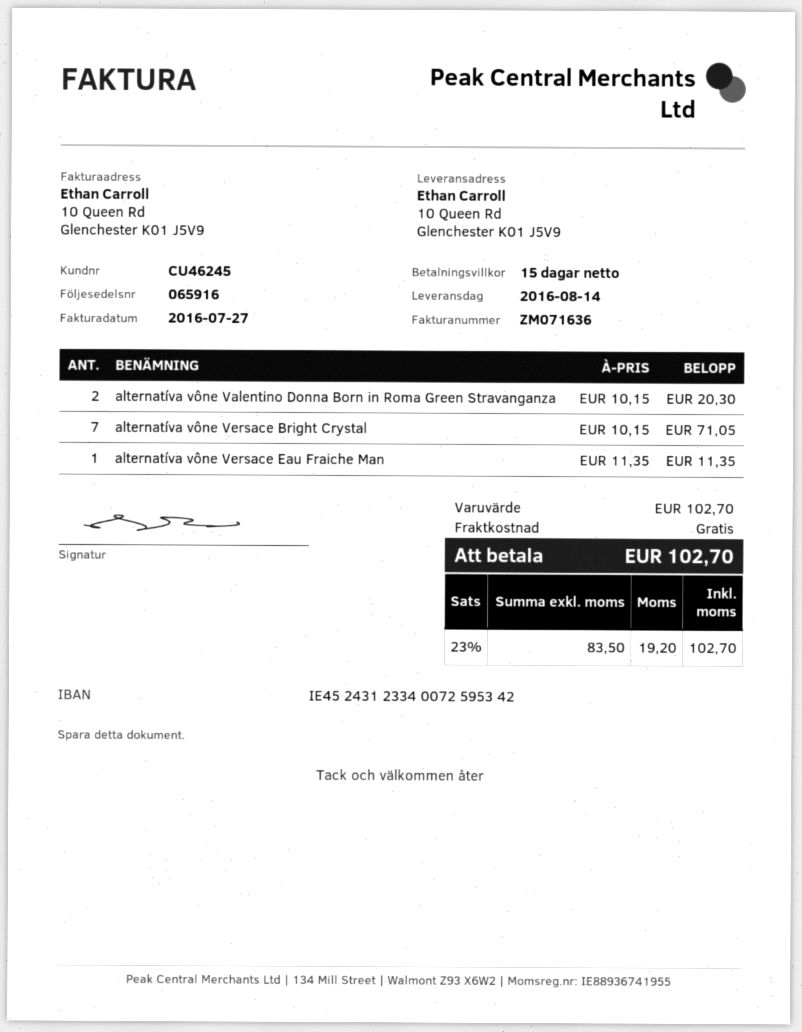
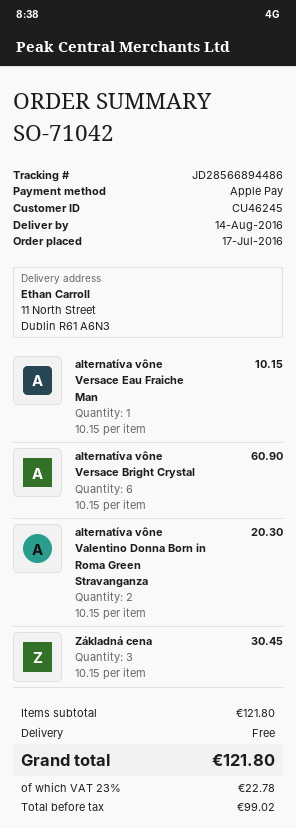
ship to: 10 Queen Rd, Glenchester K01 J5V9 -> 11 North Street, Dublin R61 A6N3
alternatíva vône Versace Bright Crystal: 7 x 10.15 = 71.05 -> 6 x 10.15 = 60.90
alternatíva vône Versace Eau Fraiche Man: 1 x 11.35 = 11.35 -> 1 x 10.15 = 10.15
Základná cena: none -> 3 x 10.15 = 30.45
subtotal: 102.70 -> 121.80
net: 83.50 -> 99.02
tax: 23% = 19.20 -> 23% = 22.78
total: 102.70 -> 121.80

